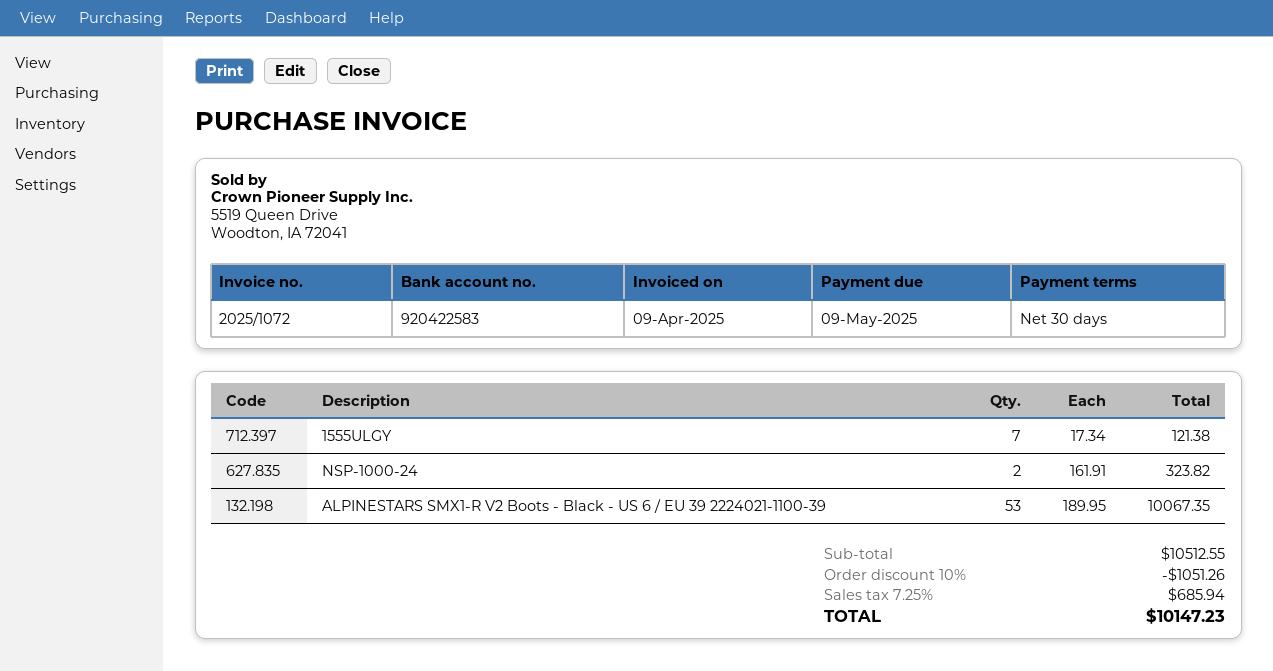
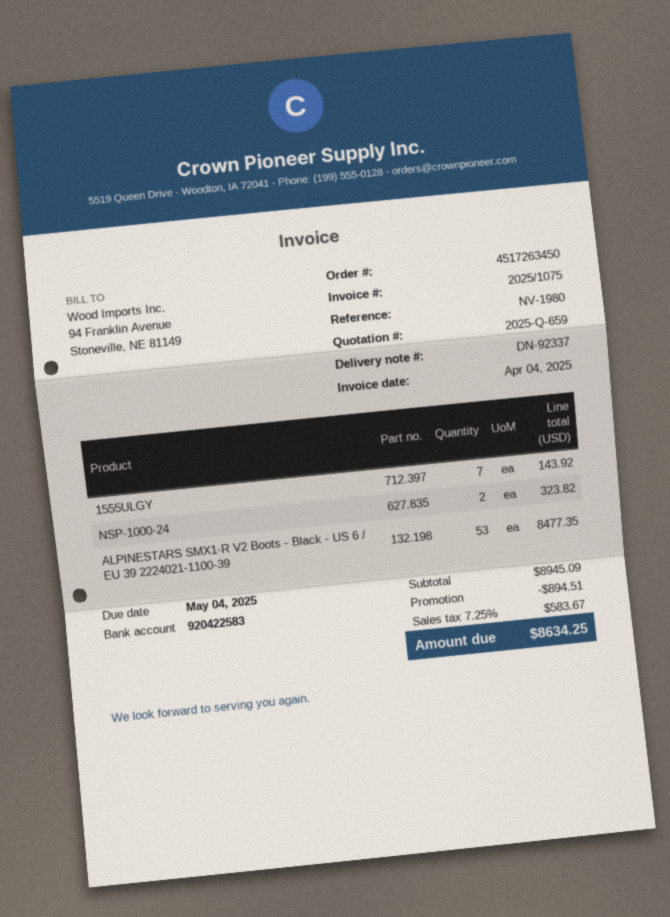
invoice number: 2025/1072 -> 2025/1075
invoice date: 2025-04-09 -> 2025-04-04
due date: 2025-05-09 -> 2025-05-04
1555ULGY: 7 for 121.38 -> 7 for 143.92
ALPINESTARS SMX1-R V2 Boots - Black - US 6 / EU 39 2224021-1100-39: 53 for 10067.35 -> 53 for 8477.35
subtotal: 10512.55 -> 8945.09
discount: 1051.26 -> 894.51
tax: 7.25% = 685.94 -> 7.25% = 583.67
total: 10147.23 -> 8634.25

